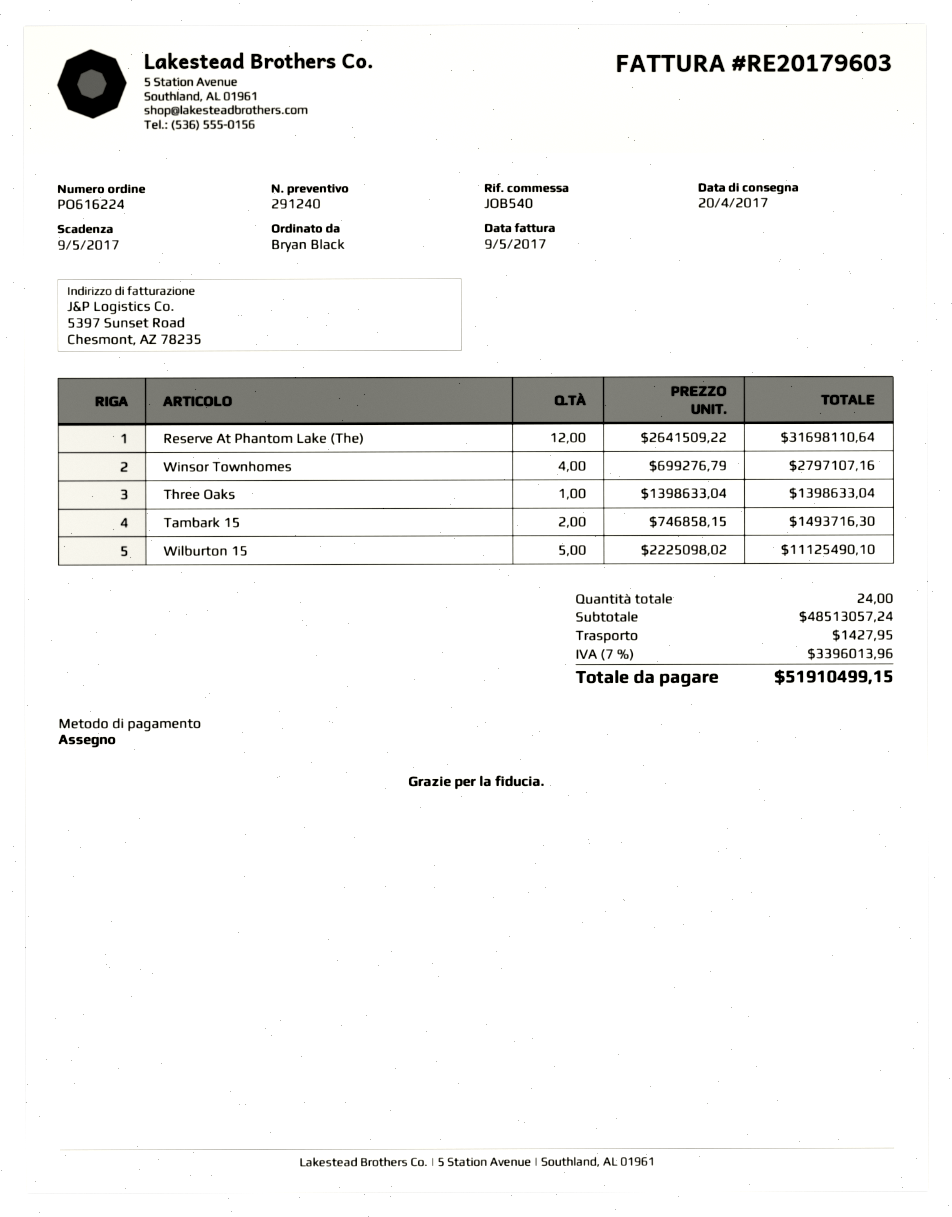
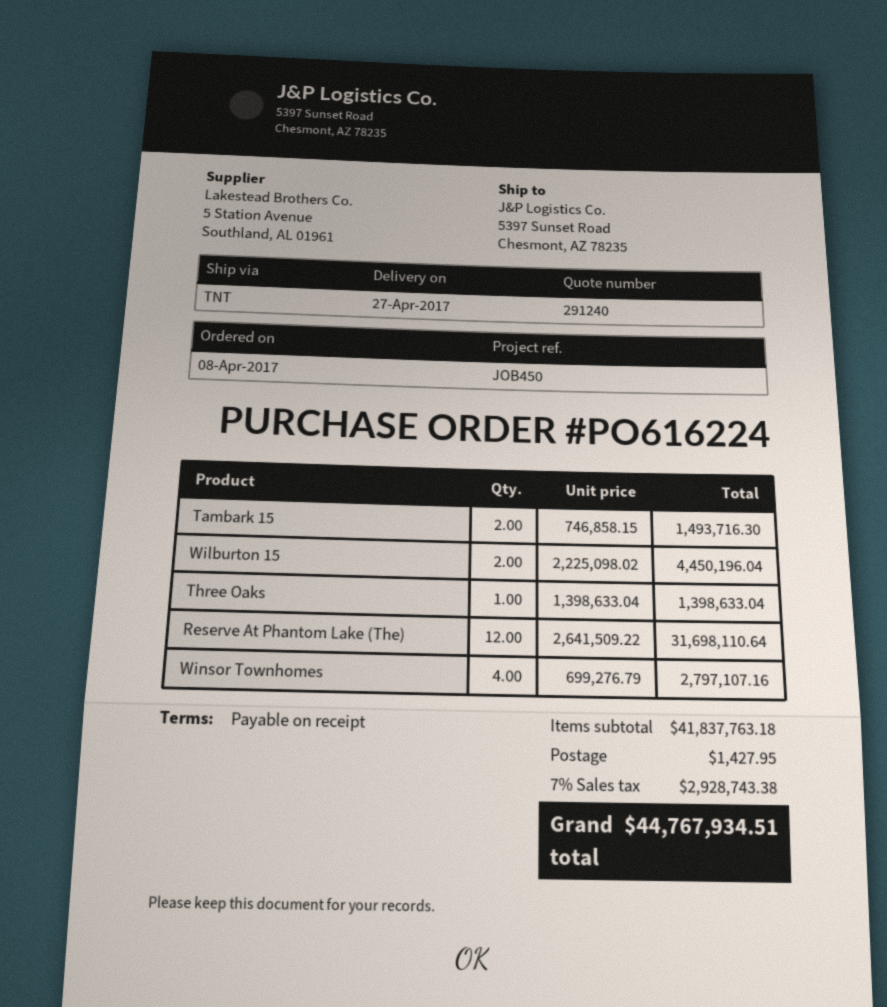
delivery date: 2017-04-20 -> 2017-04-27
reference: JOB540 -> JOB450
Wilburton 15: 5 x 2225098.02 = 11125490.10 -> 2 x 2225098.02 = 4450196.04
subtotal: 48513057.24 -> 41837763.18
tax: 7% = 3396013.96 -> 7% = 2928743.38
total: 51910499.15 -> 44767934.51

